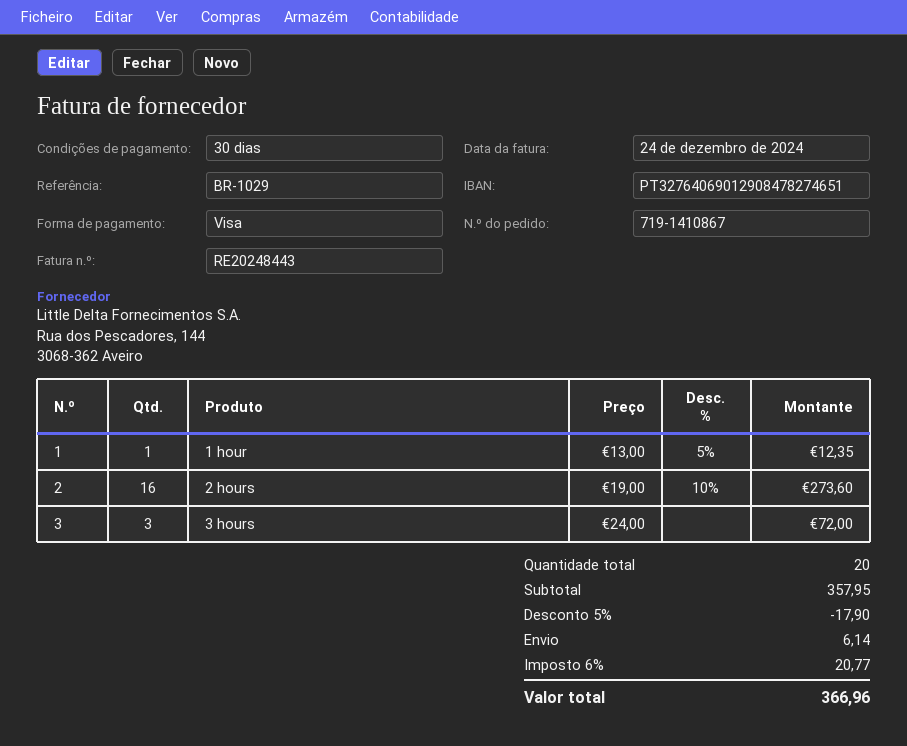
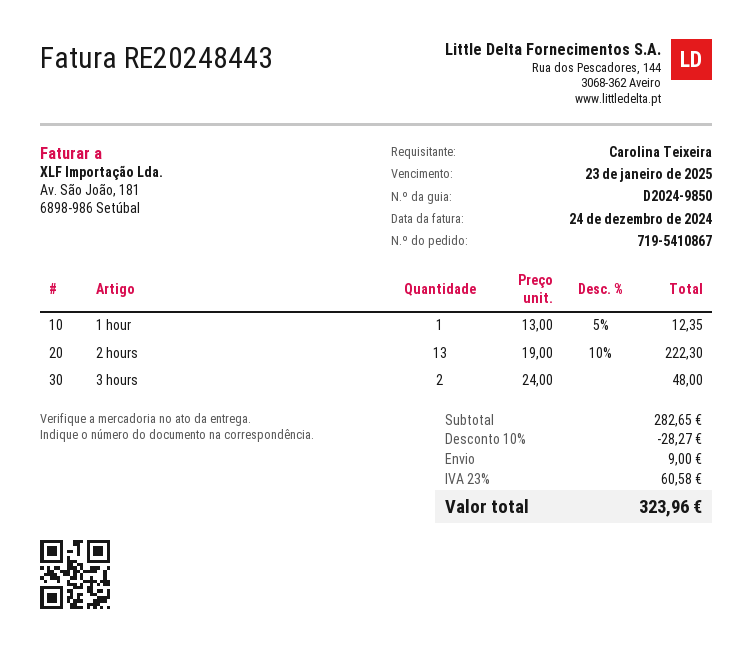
order number: 719-1410867 -> 719-5410867
2 hours: 16 x 19.00 - 10% = 273.60 -> 13 x 19.00 - 10% = 222.30
3 hours: 3 x 24.00 = 72.00 -> 2 x 24.00 = 48.00
subtotal: 357.95 -> 282.65
discount: 5% = 17.90 -> 10% = 28.27
shipping: 6.14 -> 9.00
tax: 6% = 20.77 -> 23% = 60.58
total: 366.96 -> 323.96

